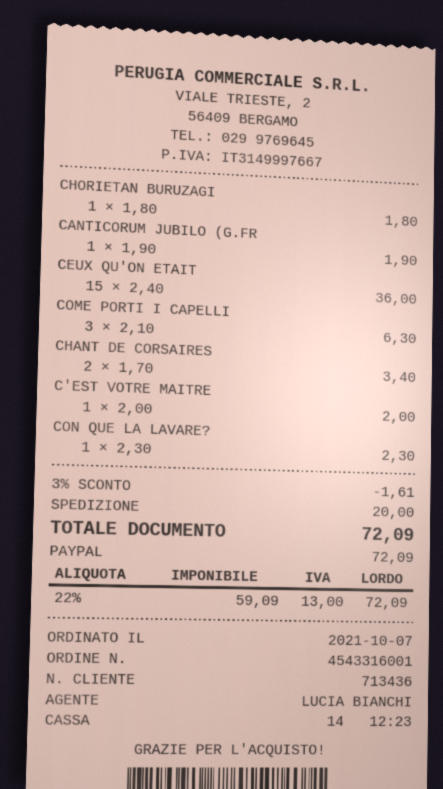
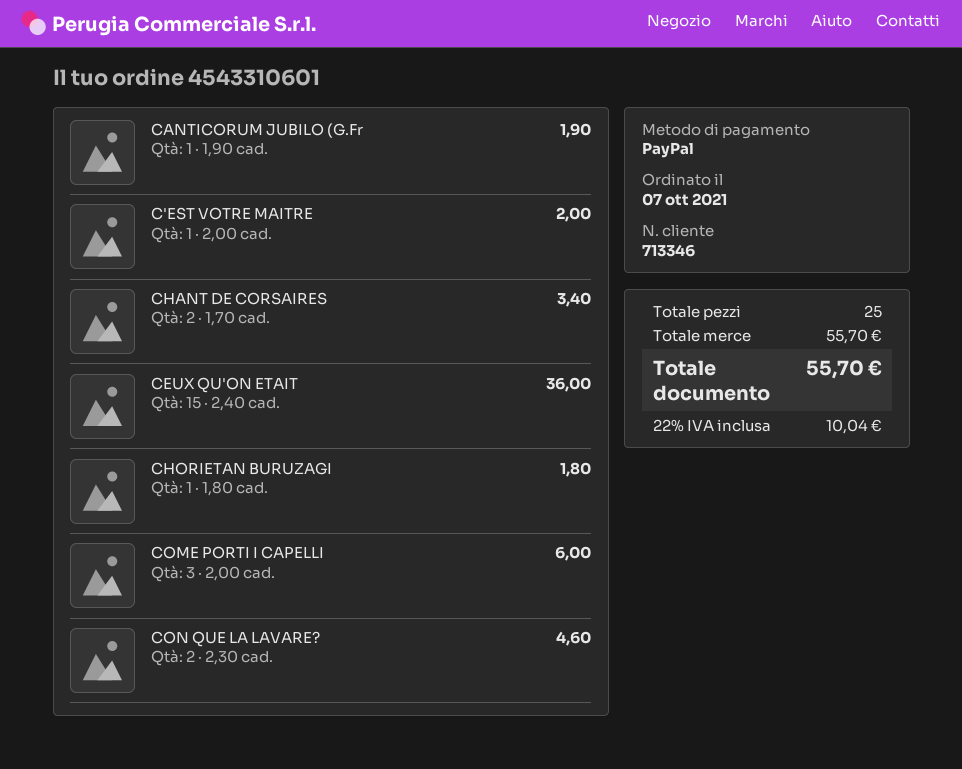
order number: 4543316001 -> 4543310601
customer number: 713436 -> 713346
COME PORTI I CAPELLI: 3 x 2.10 = 6.30 -> 3 x 2.00 = 6.00
CON QUE LA LAVARE?: 1 x 2.30 = 2.30 -> 2 x 2.30 = 4.60
discount: 3% = 1.61 -> none
shipping: 20.00 -> none
tax: 22% = 13.00 -> 22% = 10.04
total: 72.09 -> 55.70

